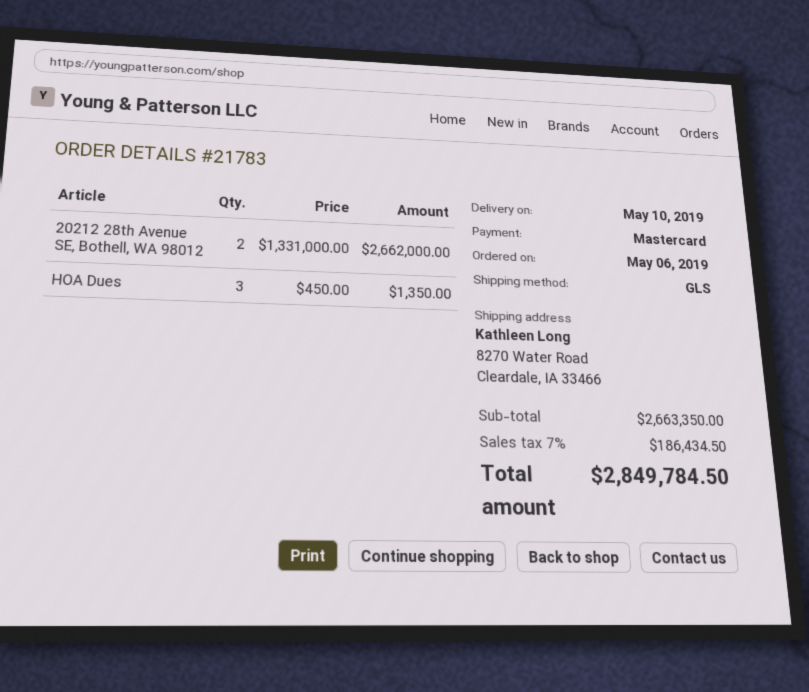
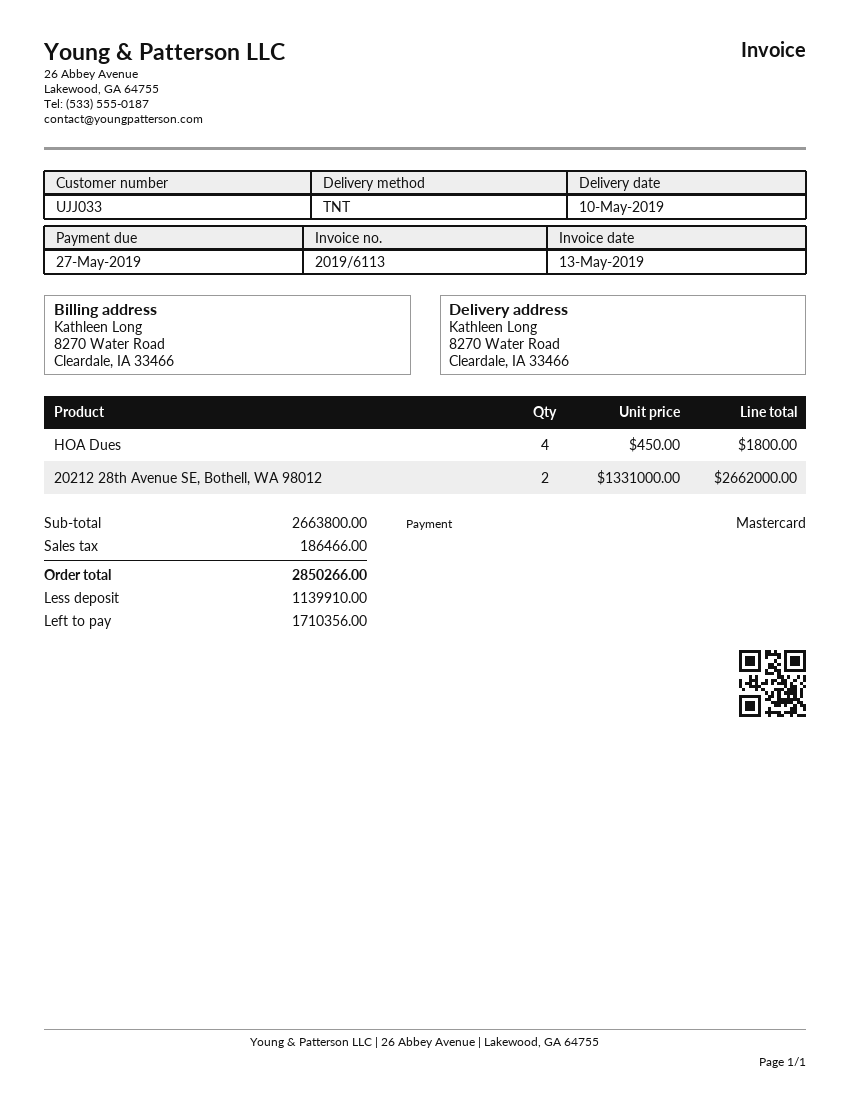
shipping method: GLS -> TNT
HOA Dues: 3 x 450.00 = 1350.00 -> 4 x 450.00 = 1800.00
subtotal: 2663350.00 -> 2663800.00
tax: 186434.50 -> 186466.00
total: 2849784.50 -> 2850266.00

